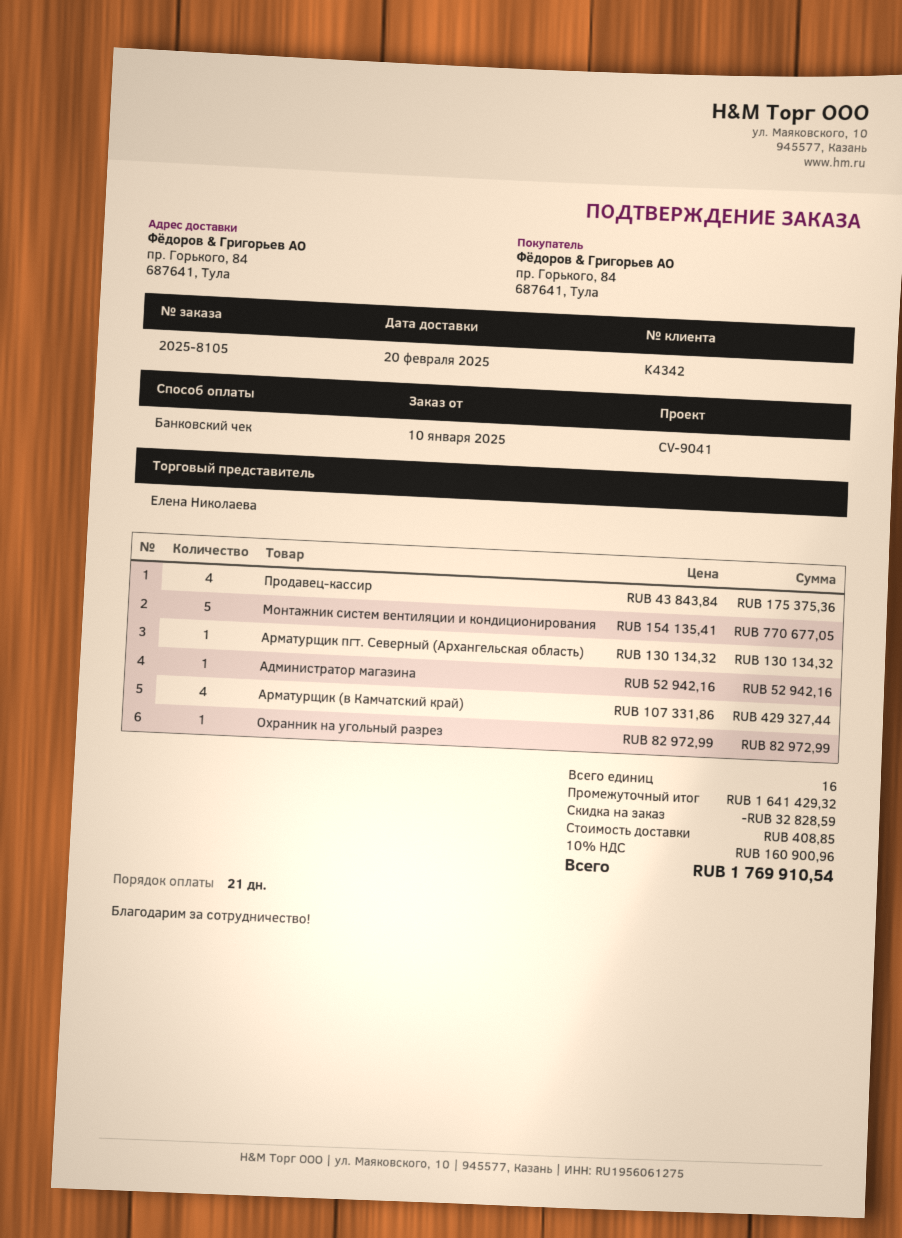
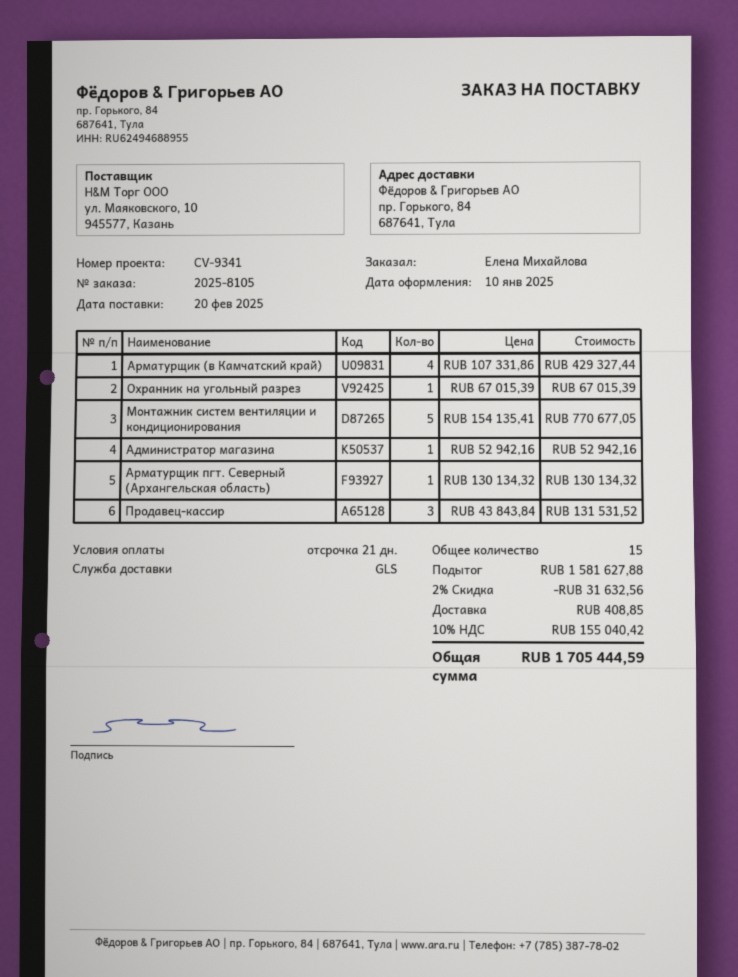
reference: CV-9041 -> CV-9341
Продавец-кассир: 4 x 43843.84 = 175375.36 -> 3 x 43843.84 = 131531.52
Охранник на угольный разрез: 1 x 82972.99 = 82972.99 -> 1 x 67015.39 = 67015.39
total quantity: 16 -> 15
subtotal: 1641429.32 -> 1581627.88
discount: 32828.59 -> 31632.56
tax: 10% = 160900.96 -> 10% = 155040.42
total: 1769910.54 -> 1705444.59

